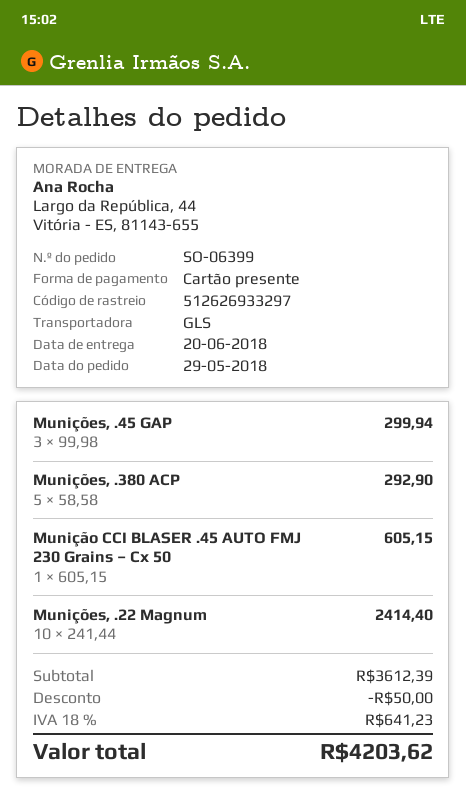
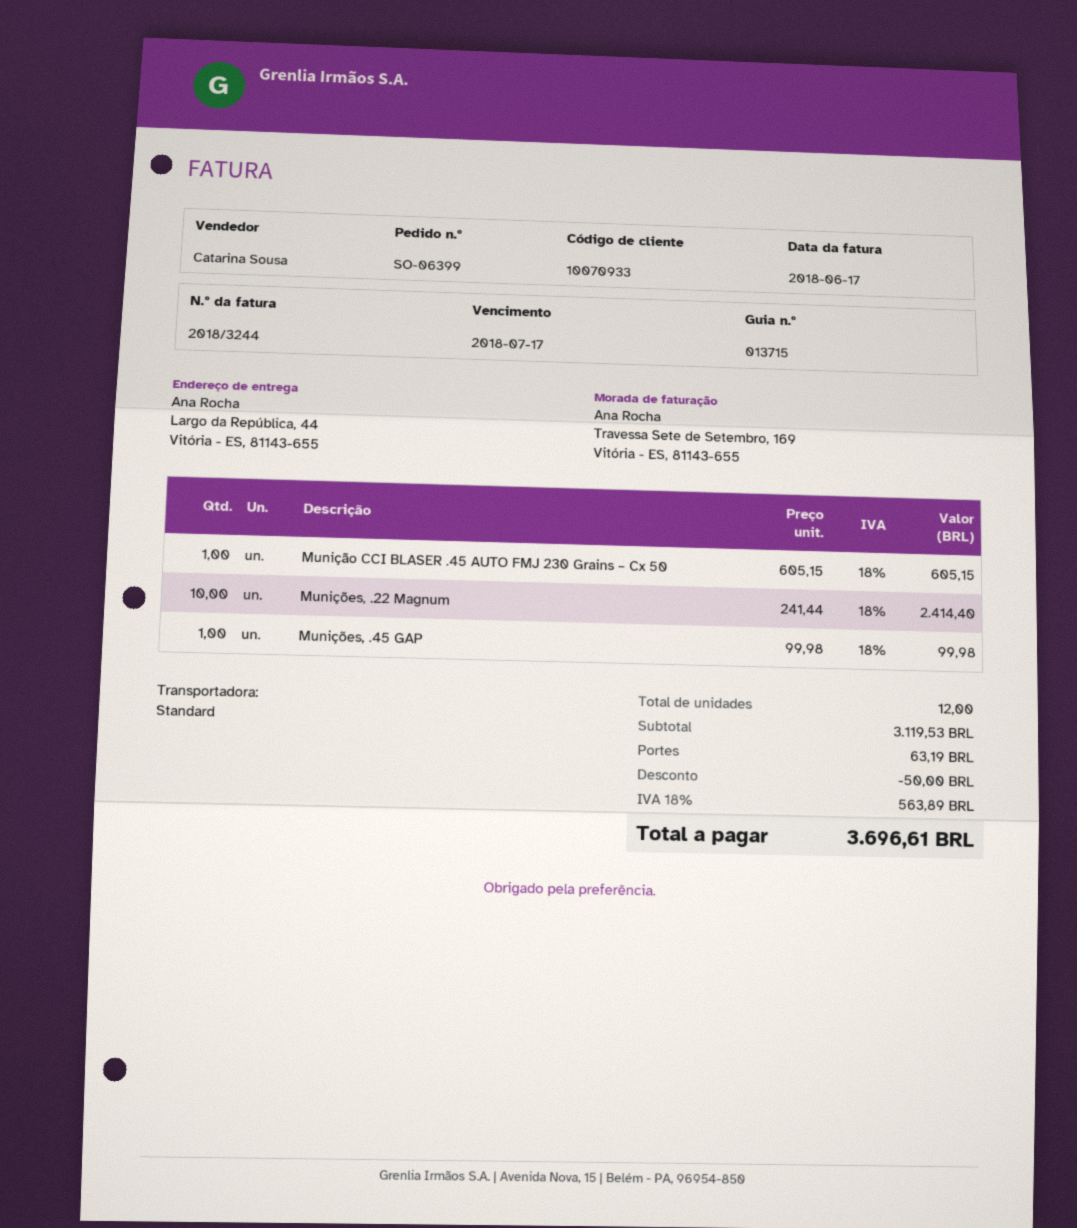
shipping method: GLS -> standard
Munições, .45 GAP: 3 x 99.98 = 299.94 -> 1 x 99.98 = 99.98
Munições, .380 ACP: 5 x 58.58 = 292.90 -> none
subtotal: 3612.39 -> 3119.53
shipping: none -> 63.19
tax: 18% = 641.23 -> 18% = 563.89
total: 4203.62 -> 3696.61

